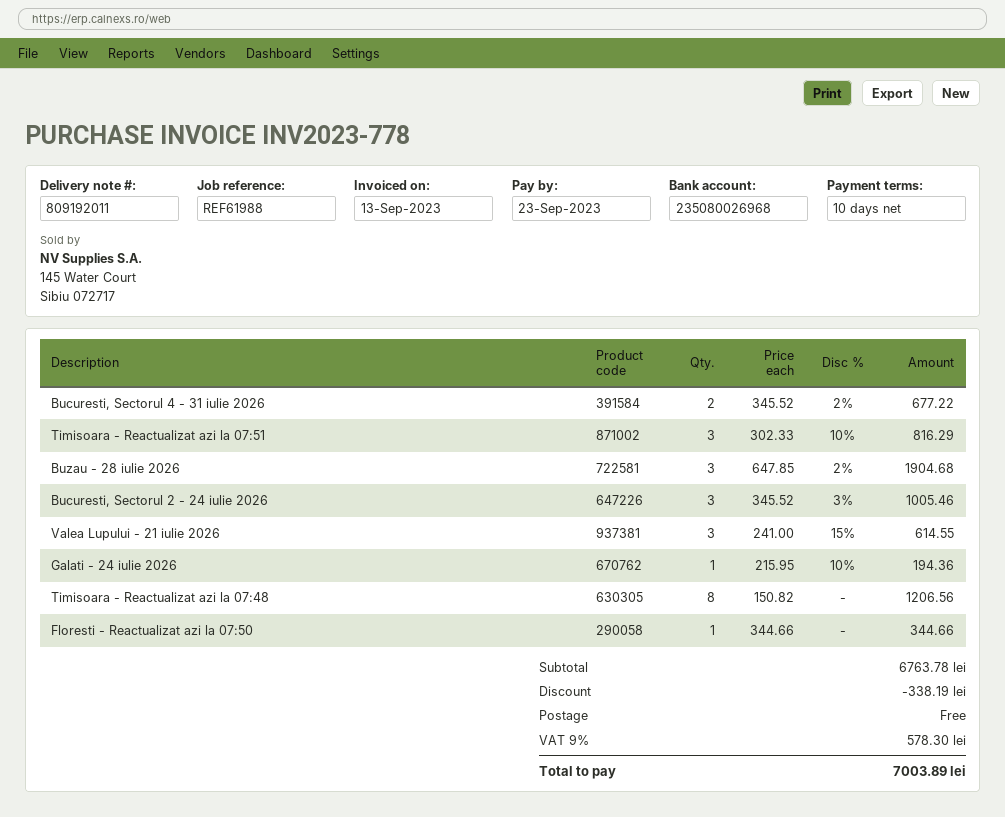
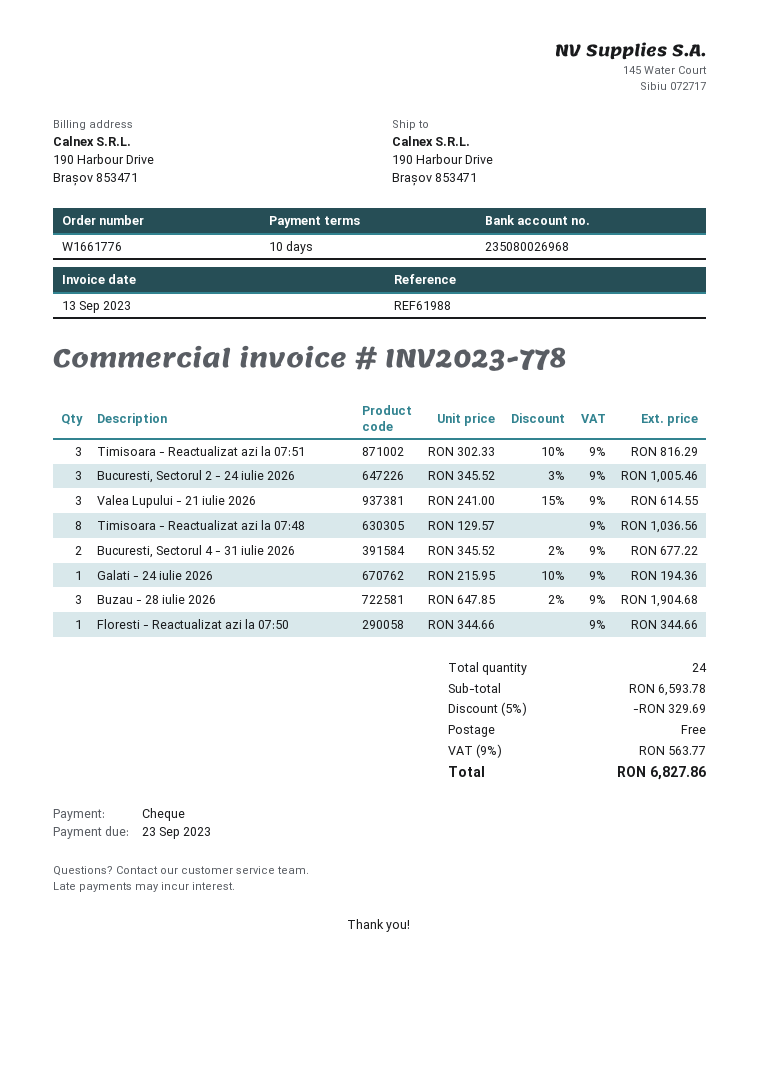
Timisoara - Reactualizat azi la 07:48: 8 x 150.82 = 1206.56 -> 8 x 129.57 = 1036.56
subtotal: 6763.78 -> 6593.78
discount: 338.19 -> 329.69
tax: 9% = 578.30 -> 9% = 563.77
total: 7003.89 -> 6827.86

